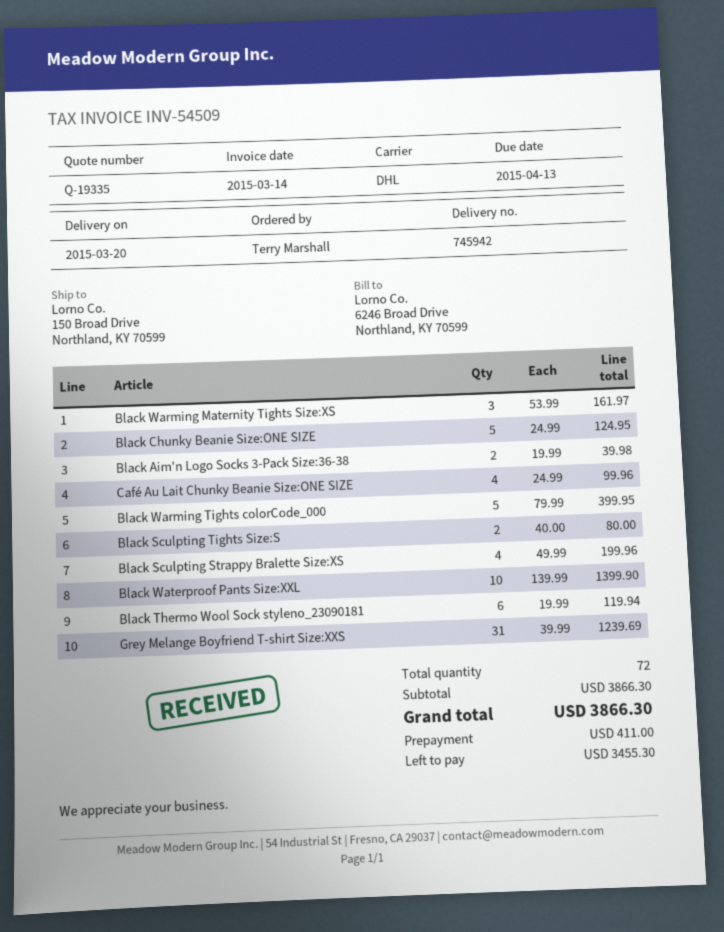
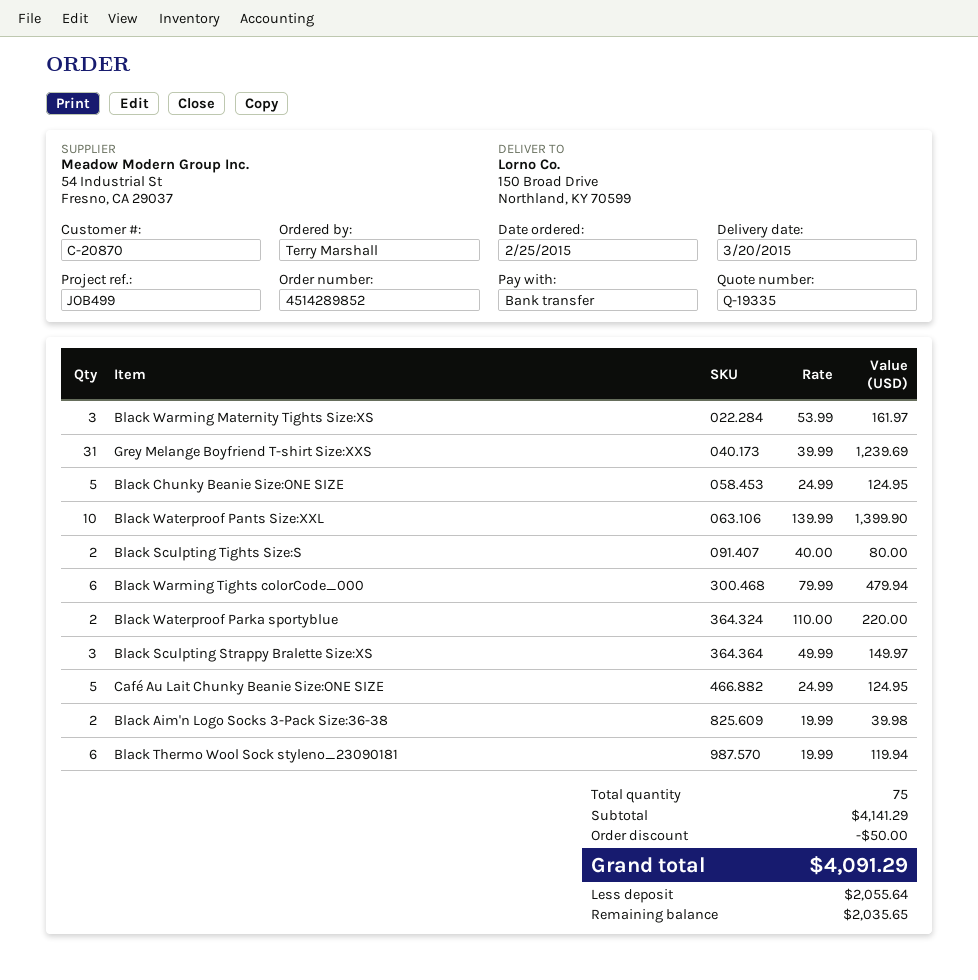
Café Au Lait Chunky Beanie Size:ONE SIZE: 4 x 24.99 = 99.96 -> 5 x 24.99 = 124.95
Black Warming Tights colorCode_000: 5 x 79.99 = 399.95 -> 6 x 79.99 = 479.94
Black Sculpting Strappy Bralette Size:XS: 4 x 49.99 = 199.96 -> 3 x 49.99 = 149.97
Black Waterproof Parka sportyblue: none -> 2 x 110.00 = 220.00
total quantity: 72 -> 75
subtotal: 3866.30 -> 4141.29
discount: none -> 50.00
total: 3866.30 -> 4091.29
deposit: 411.00 -> 2055.64
balance: 3455.30 -> 2035.65

